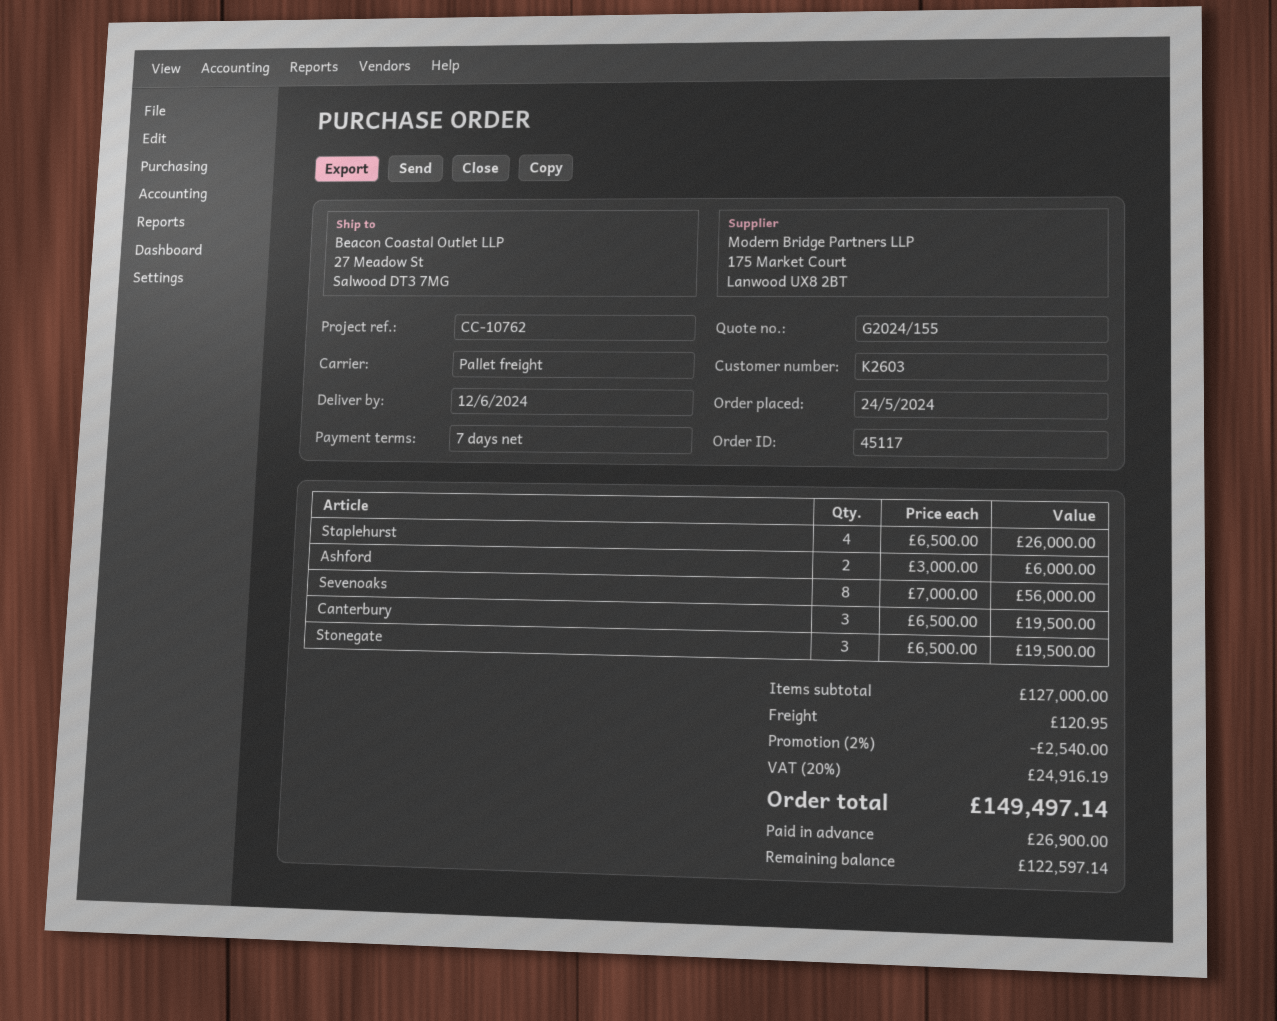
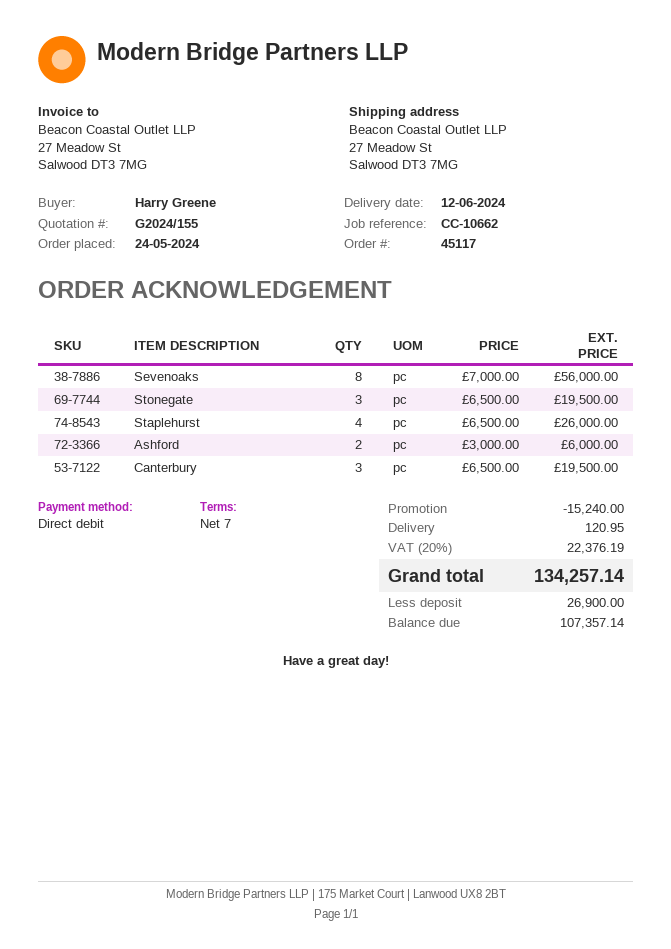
reference: CC-10762 -> CC-10662
discount: 2540.00 -> 15240.00
tax: 20% = 24916.19 -> 20% = 22376.19
total: 149497.14 -> 134257.14
balance: 122597.14 -> 107357.14

